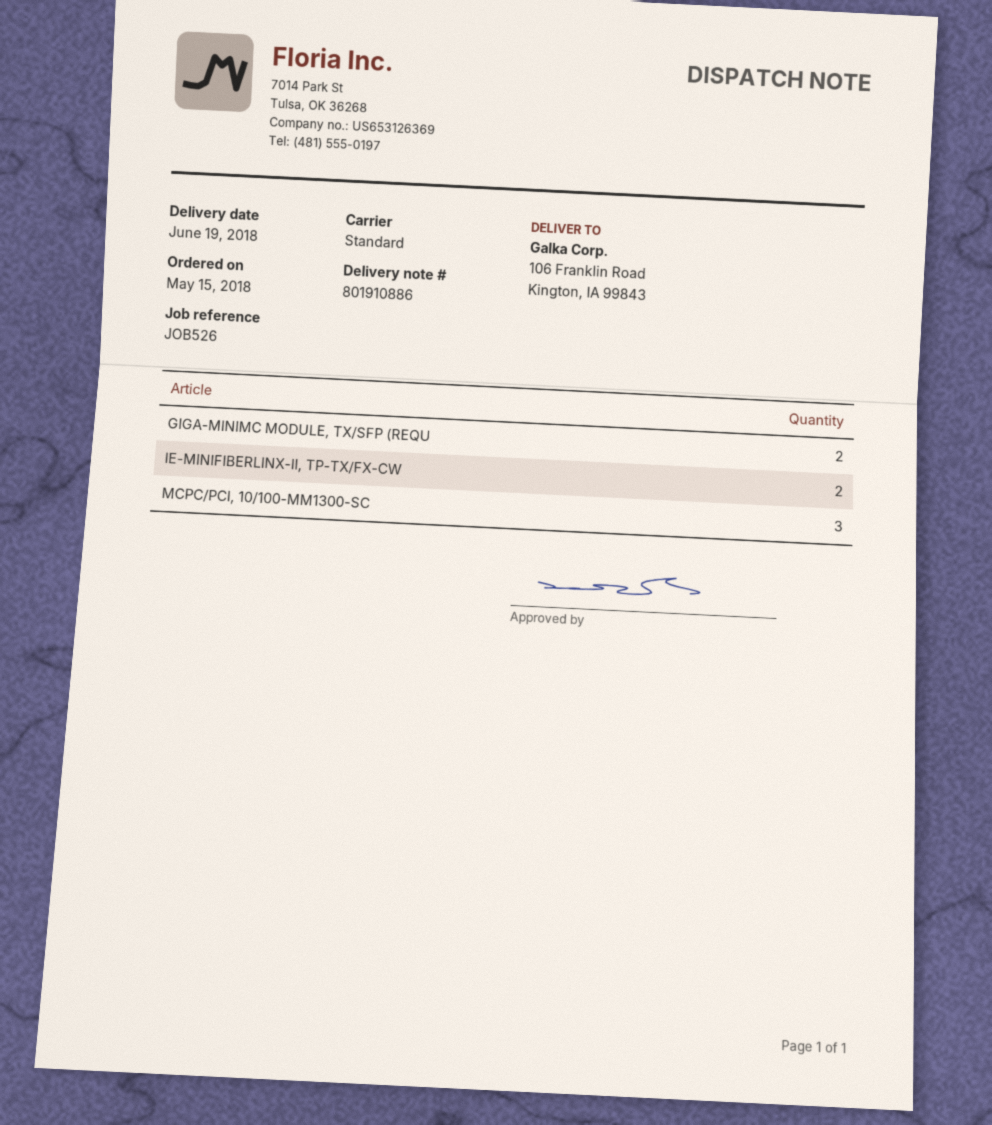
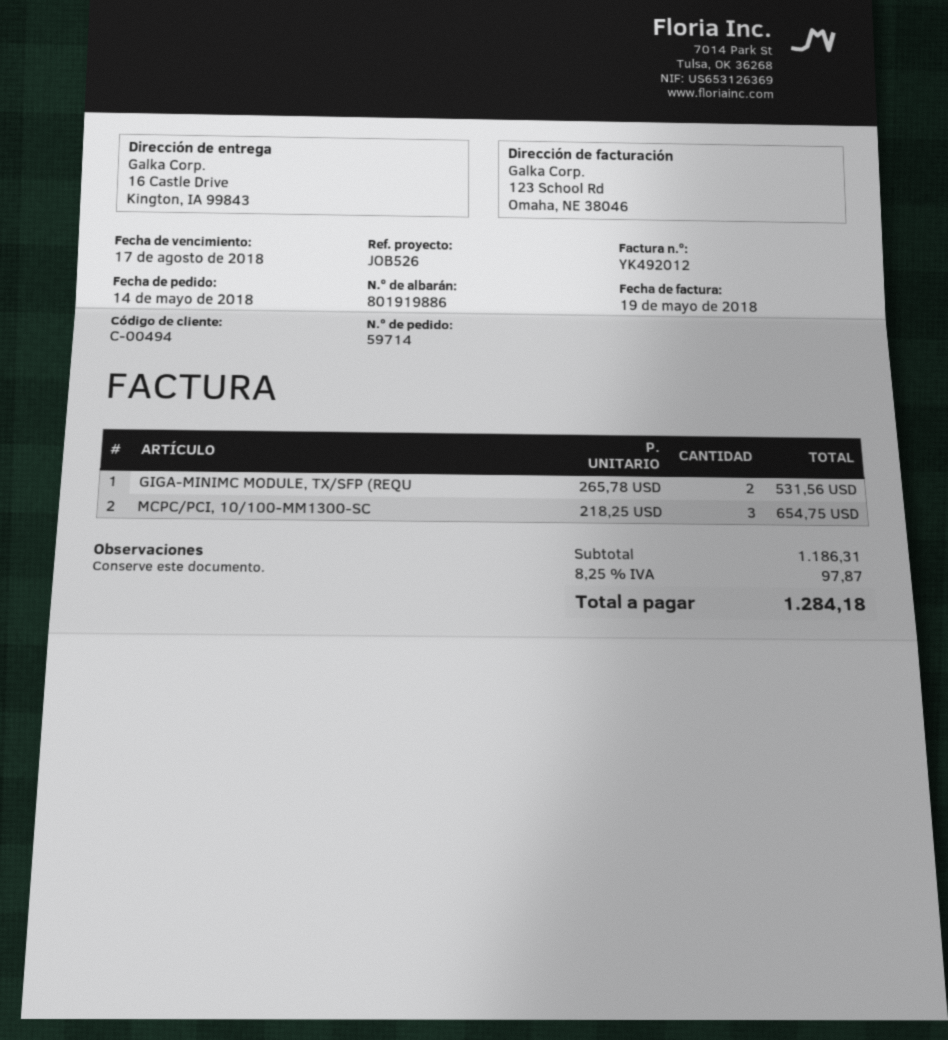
order date: 2018-05-15 -> 2018-05-14
delivery note number: 801910886 -> 801919886
ship to: 106 Franklin Road, Kington, IA 99843 -> 16 Castle Drive, Kington, IA 99843
IE-MINIFIBERLINX-II, TP-TX/FX-CW: 2 -> none

